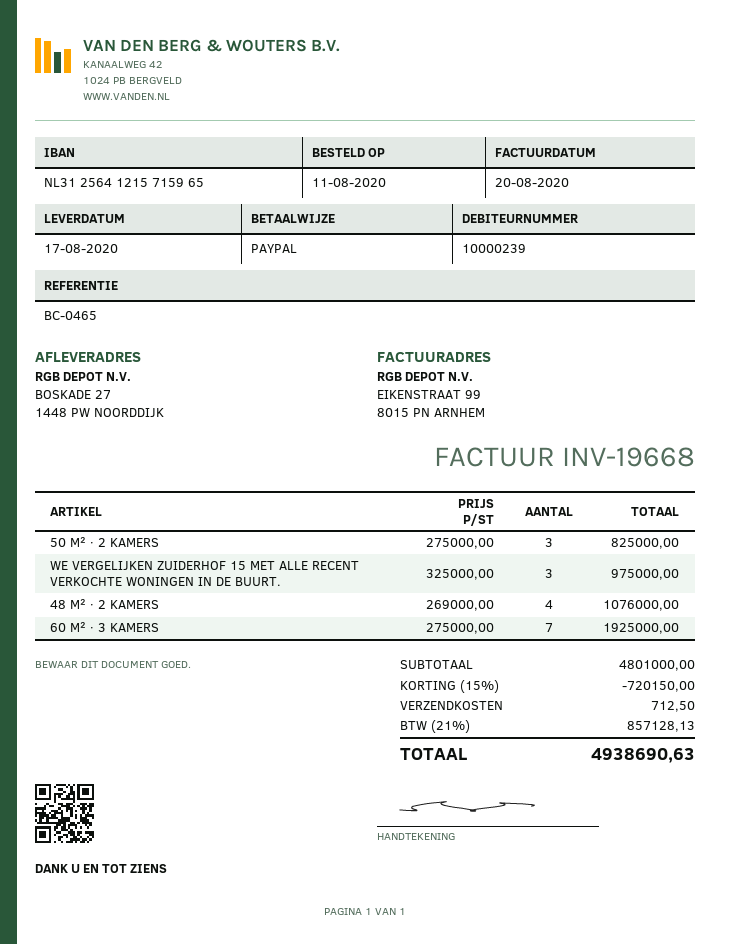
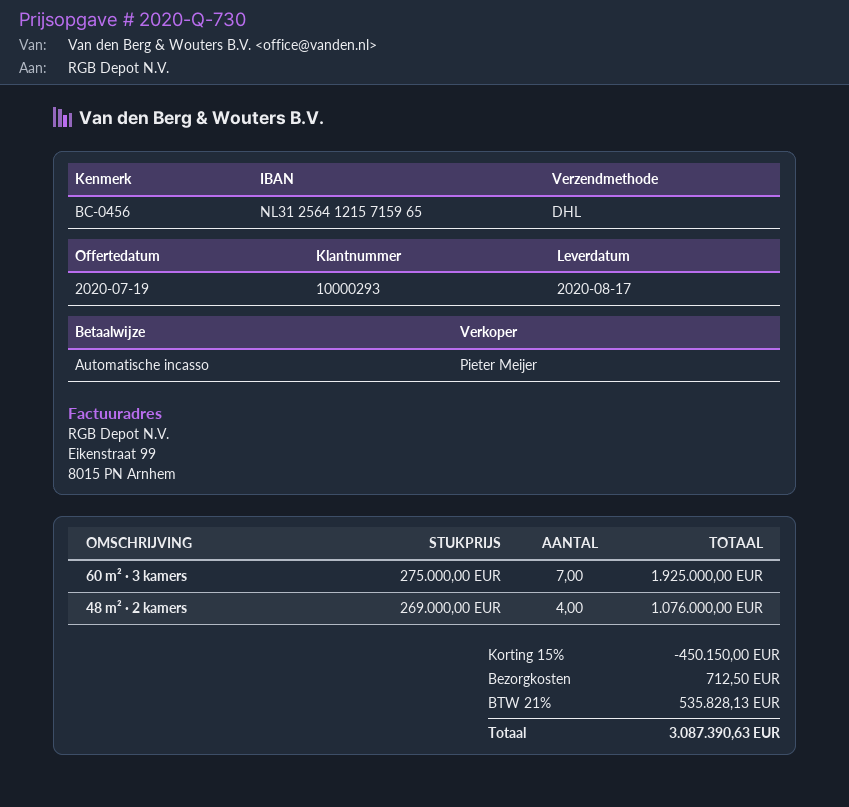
customer number: 10000239 -> 10000293
reference: BC-0465 -> BC-0456
payment method: PayPal -> direct debit
50 M² · 2 KAMERS: 3 x 275000.00 = 825000.00 -> none
WE VERGELIJKEN ZUIDERHOF 15 MET ALLE RECENT VERKOCHTE WONINGEN IN DE BUURT.: 3 x 325000.00 = 975000.00 -> none
discount: 15% = 720150.00 -> 15% = 450150.00
tax: 21% = 857128.13 -> 21% = 535828.13
total: 4938690.63 -> 3087390.63

